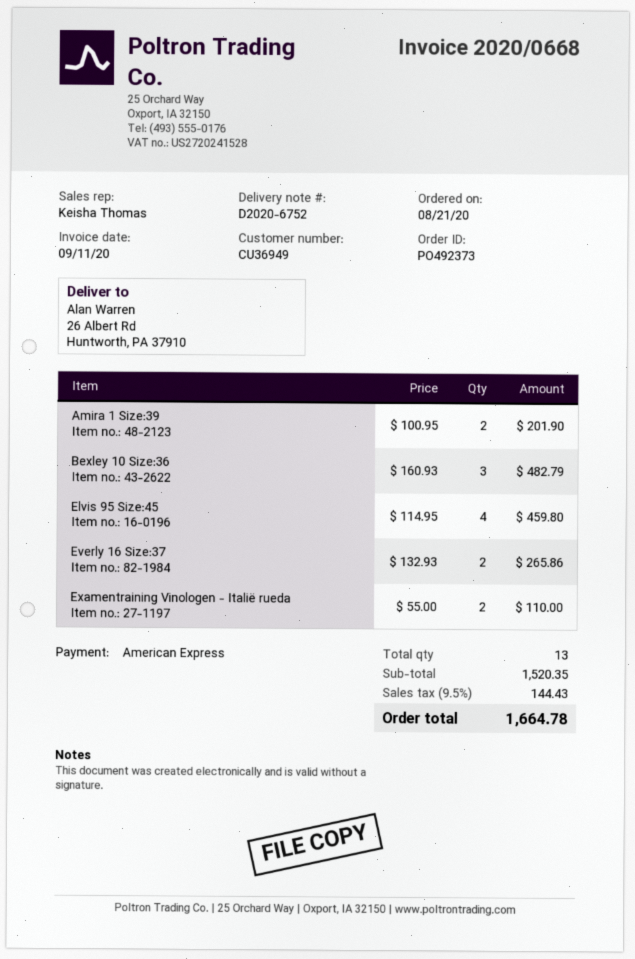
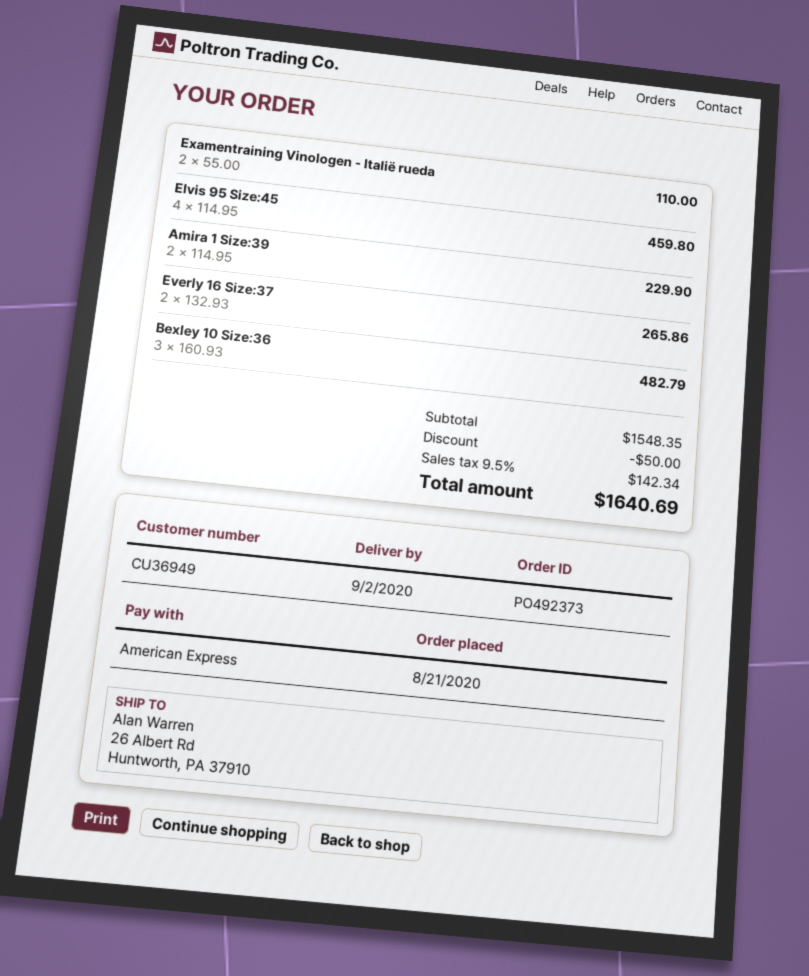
Amira 1 Size:39: 2 x 100.95 = 201.90 -> 2 x 114.95 = 229.90
subtotal: 1520.35 -> 1548.35
discount: none -> 50.00
tax: 9.5% = 144.43 -> 9.5% = 142.34
total: 1664.78 -> 1640.69

